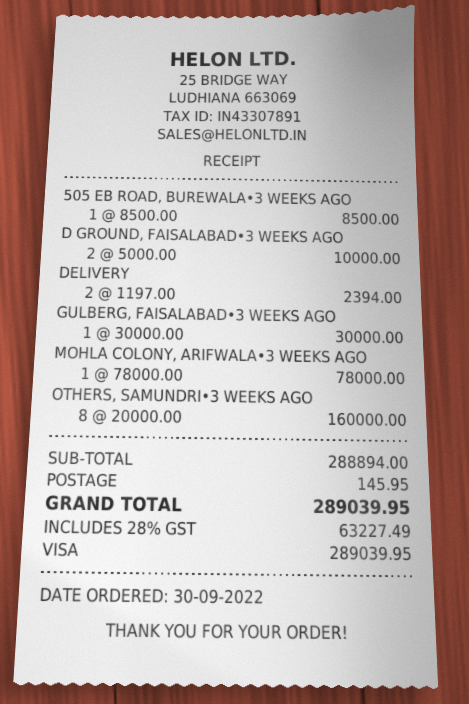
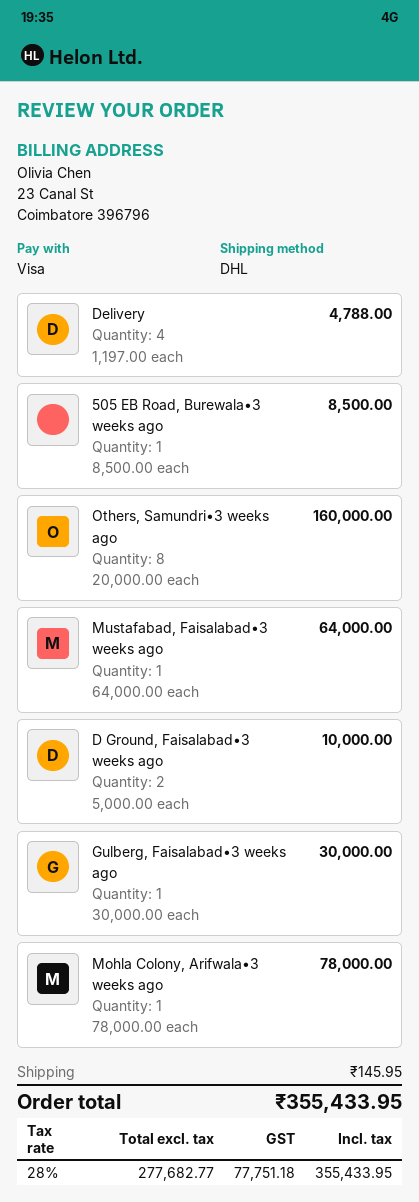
DELIVERY: 2 x 1197.00 = 2394.00 -> 4 x 1197.00 = 4788.00
Mustafabad, Faisalabad•3 weeks ago: none -> 1 x 64000.00 = 64000.00
tax: 28% = 63227.49 -> 28% = 77751.18
total: 289039.95 -> 355433.95

